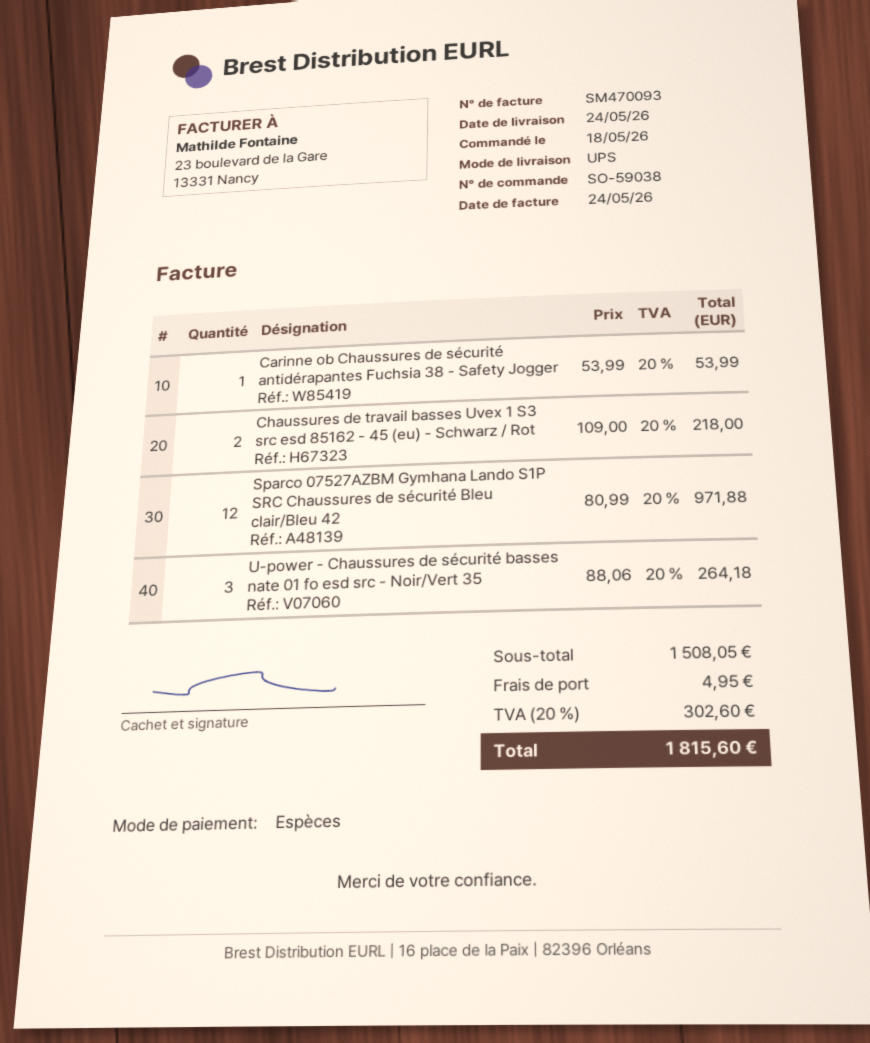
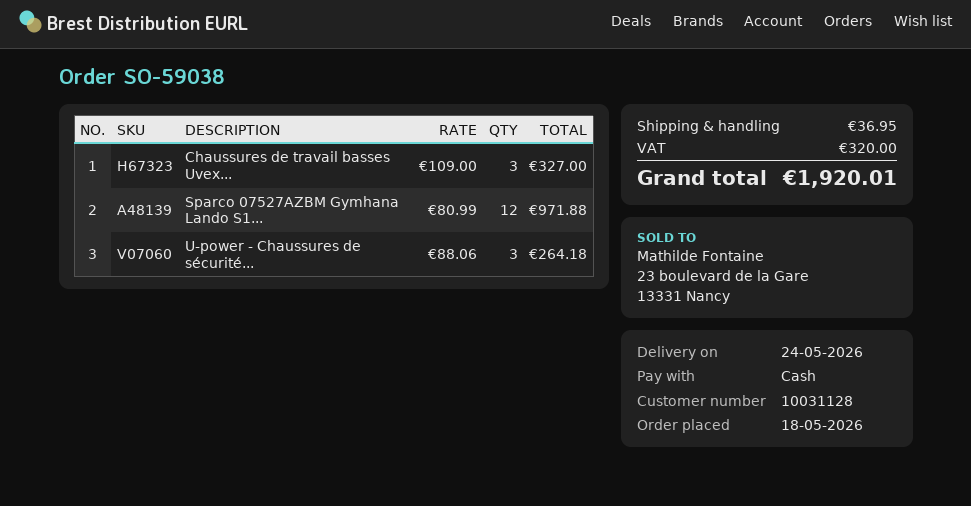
Carinne ob Chaussures de sécurité antidérapantes Fuchsia 38 - Safety Jogger: 1 x 53.99 = 53.99 -> none
Chaussures de travail basses Uvex 1 S3 src esd 85162 - 45 (eu) - Schwarz / Rot: 2 x 109.00 = 218.00 -> 3 x 109.00 = 327.00
shipping: 4.95 -> 36.95
tax: 302.60 -> 320.00
total: 1815.60 -> 1920.01

